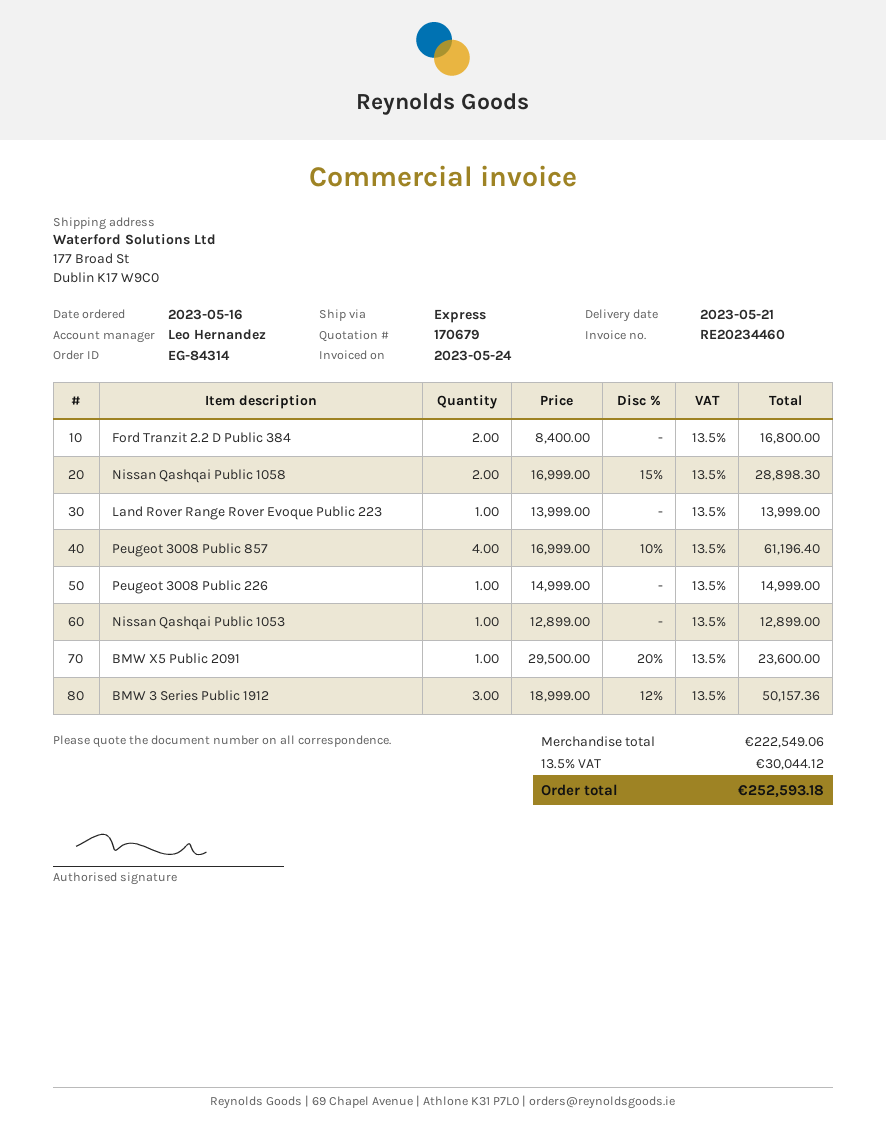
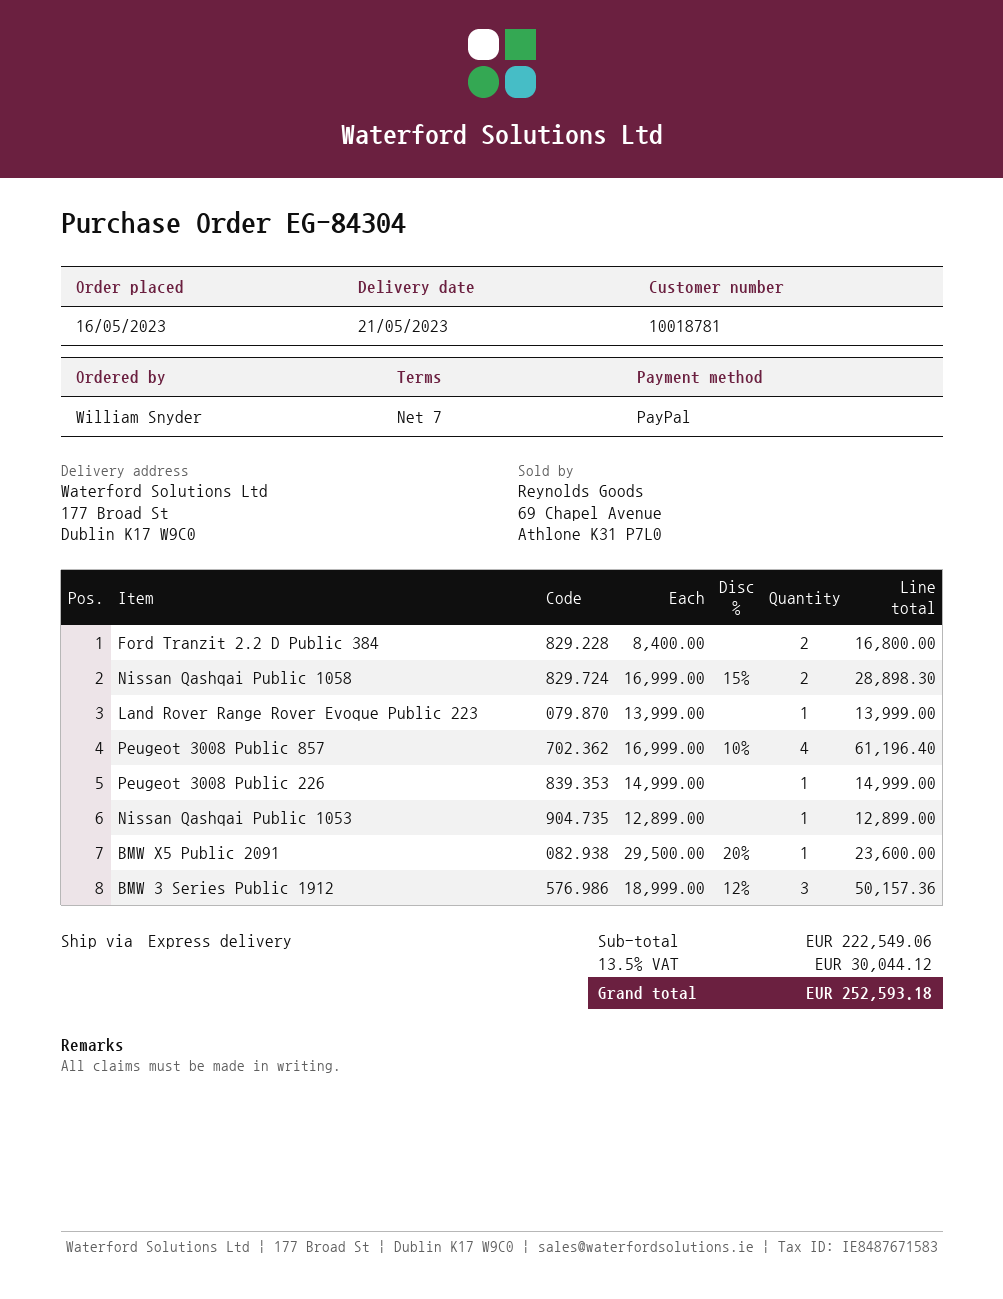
order number: EG-84314 -> EG-84304

